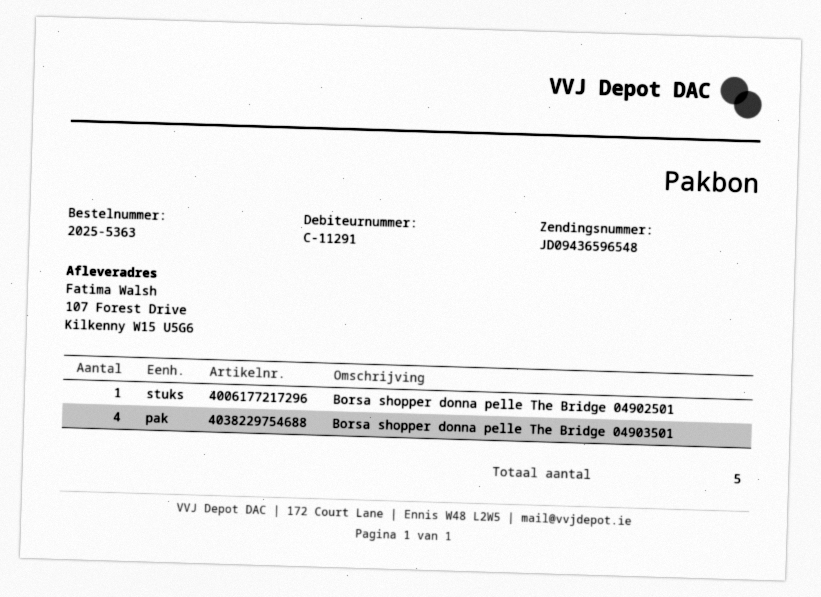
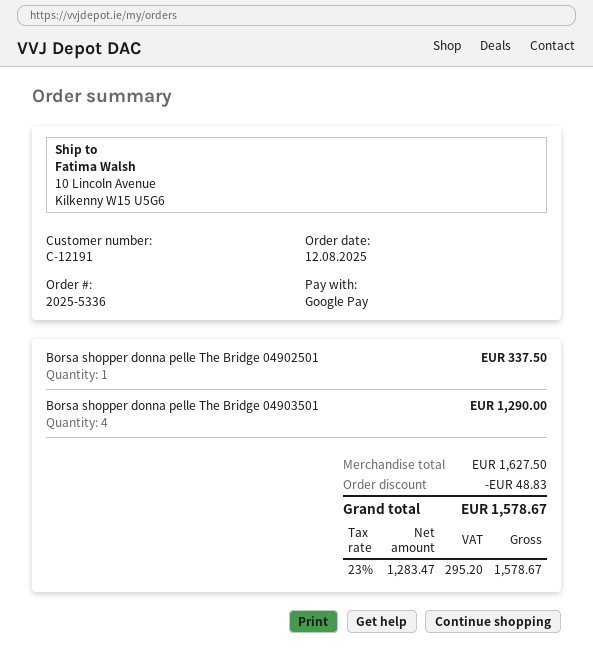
order number: 2025-5363 -> 2025-5336
customer number: C-11291 -> C-12191
ship to: 107 Forest Drive, Kilkenny W15 U5G6 -> 10 Lincoln Avenue, Kilkenny W15 U5G6

